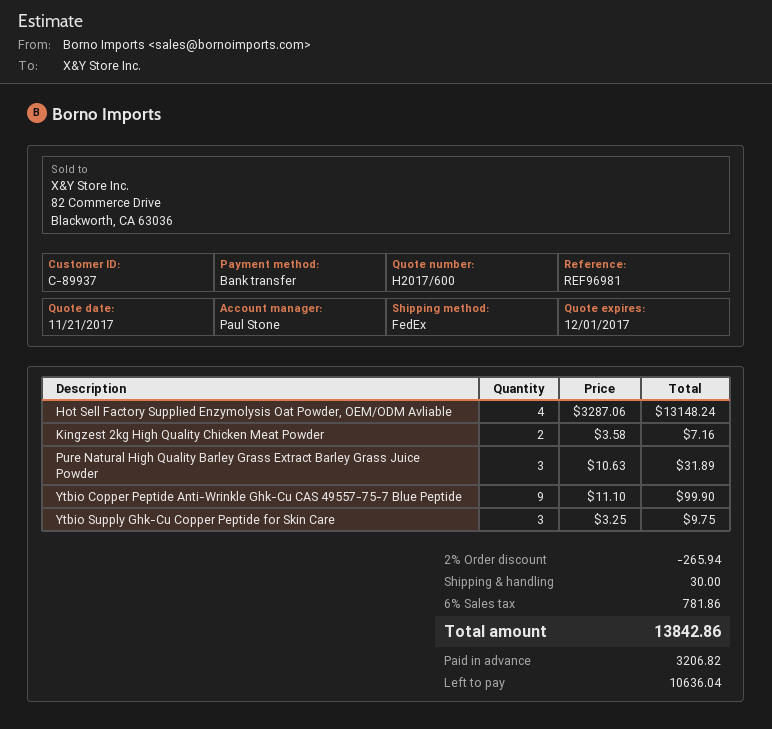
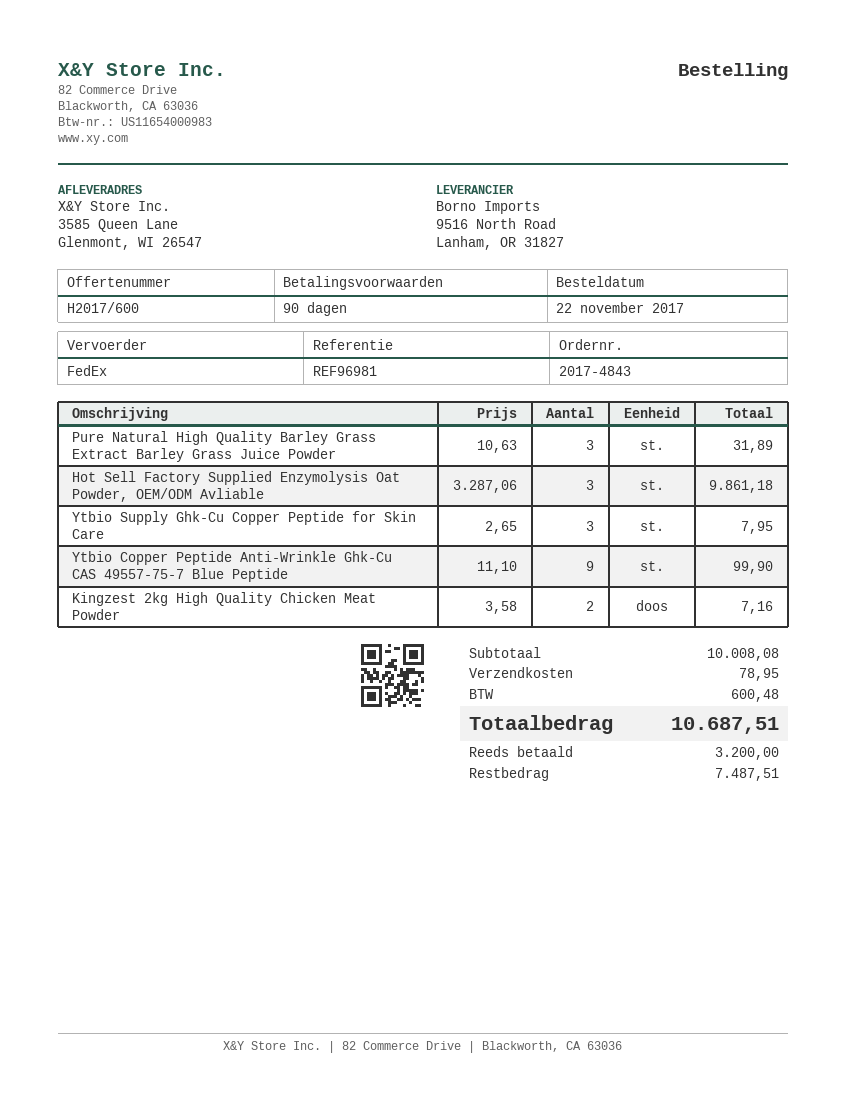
Hot Sell Factory Supplied Enzymolysis Oat Powder, OEM/ODM Avliable: 4 x 3287.06 = 13148.24 -> 3 x 3287.06 = 9861.18
Ytbio Supply Ghk-Cu Copper Peptide for Skin Care: 3 x 3.25 = 9.75 -> 3 x 2.65 = 7.95
discount: 2% = 265.94 -> none
shipping: 30.00 -> 78.95
tax: 781.86 -> 600.48
total: 13842.86 -> 10687.51
deposit: 3206.82 -> 3200.00
balance: 10636.04 -> 7487.51

